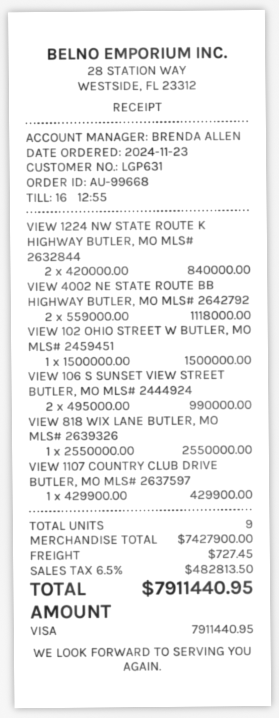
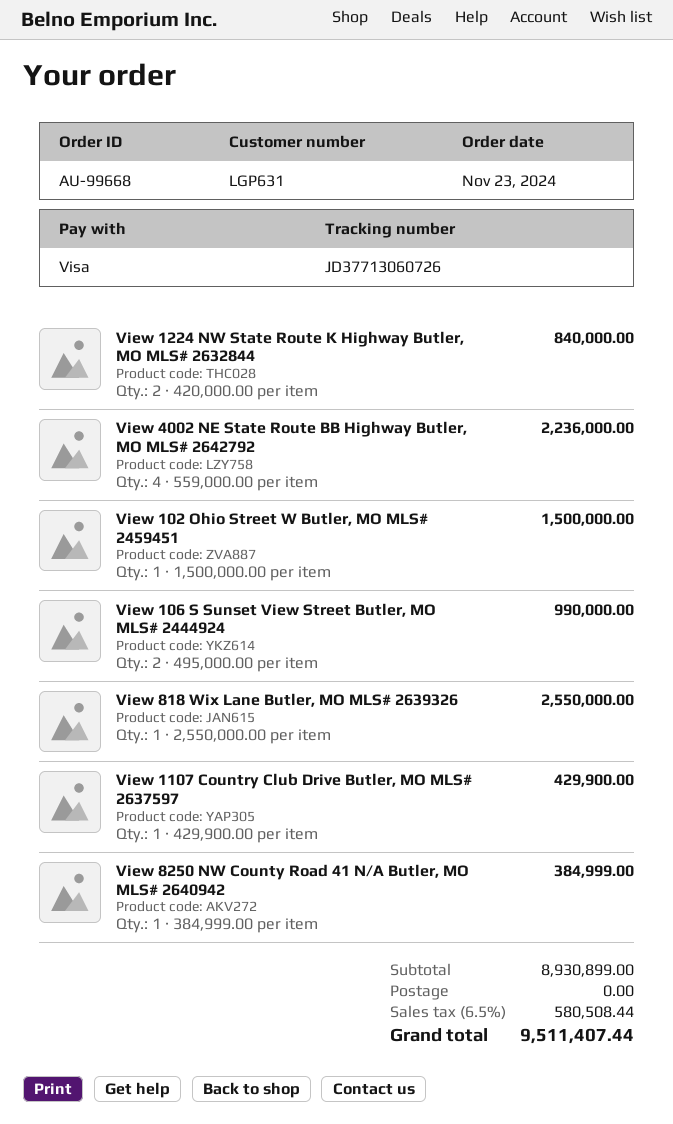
VIEW 4002 NE STATE ROUTE BB HIGHWAY BUTLER, MO MLS# 2642792: 2 x 559000.00 = 1118000.00 -> 4 x 559000.00 = 2236000.00
View 8250 NW County Road 41 N/A Butler, MO MLS# 2640942: none -> 1 x 384999.00 = 384999.00
subtotal: 7427900.00 -> 8930899.00
shipping: 727.45 -> 0.00
tax: 6.5% = 482813.50 -> 6.5% = 580508.44
total: 7911440.95 -> 9511407.44

